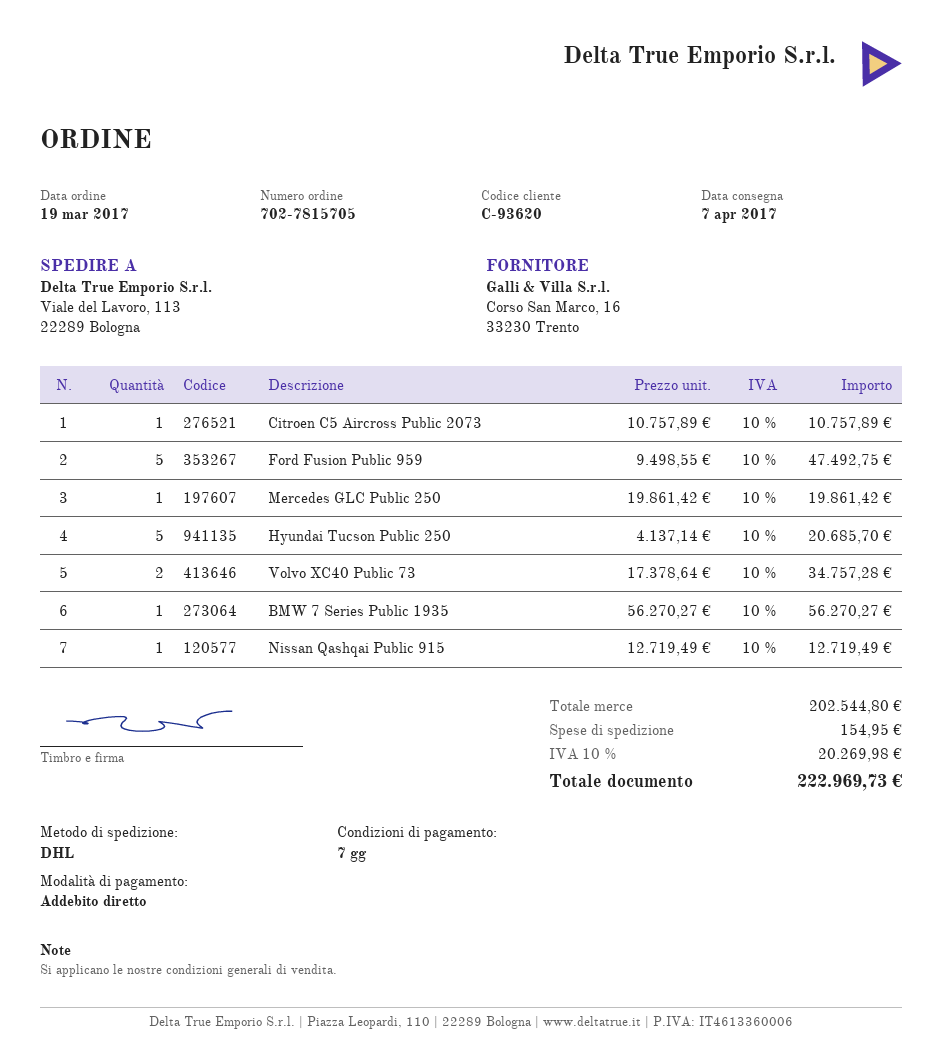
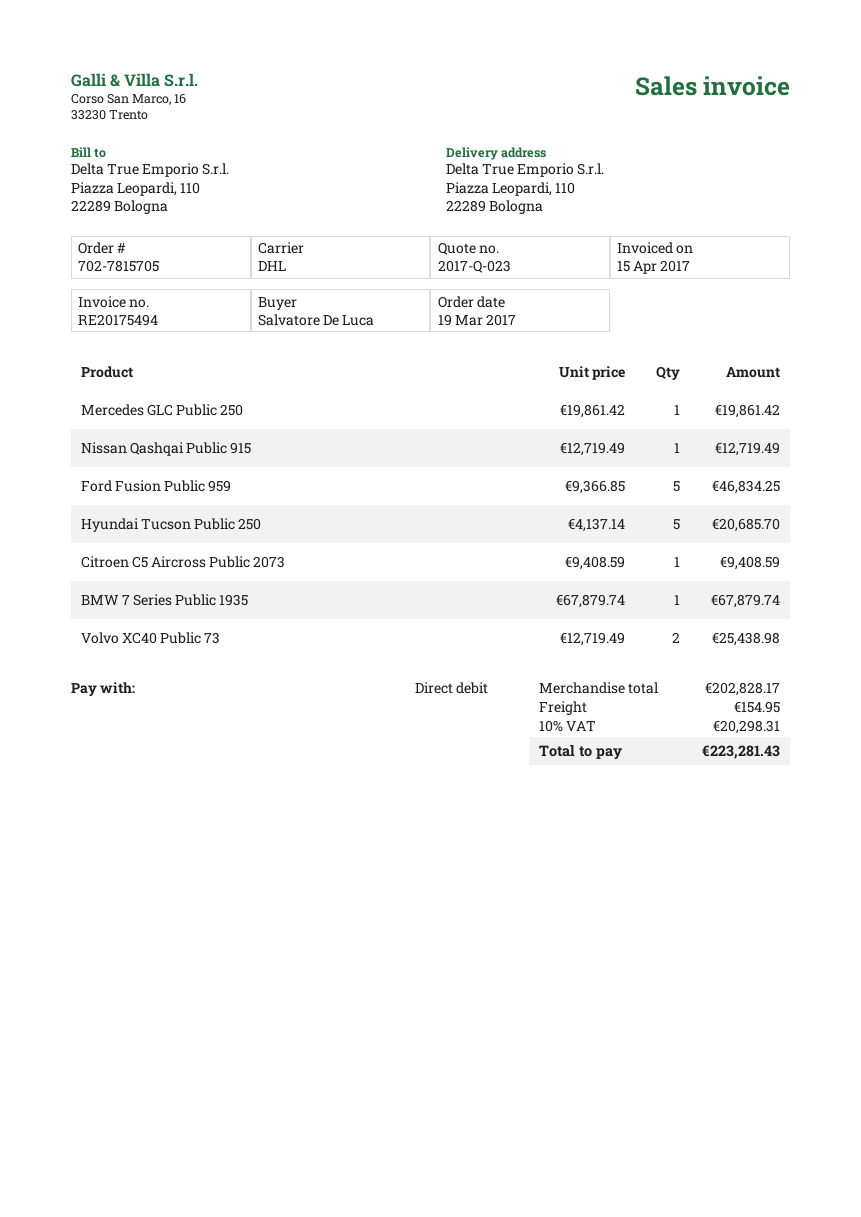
ship to: Viale del Lavoro, 113, 22289 Bologna -> Piazza Leopardi, 110, 22289 Bologna
Citroen C5 Aircross Public 2073: 1 x 10757.89 = 10757.89 -> 1 x 9408.59 = 9408.59
Ford Fusion Public 959: 5 x 9498.55 = 47492.75 -> 5 x 9366.85 = 46834.25
Volvo XC40 Public 73: 2 x 17378.64 = 34757.28 -> 2 x 12719.49 = 25438.98
BMW 7 Series Public 1935: 1 x 56270.27 = 56270.27 -> 1 x 67879.74 = 67879.74
subtotal: 202544.80 -> 202828.17
tax: 10% = 20269.98 -> 10% = 20298.31
total: 222969.73 -> 223281.43

